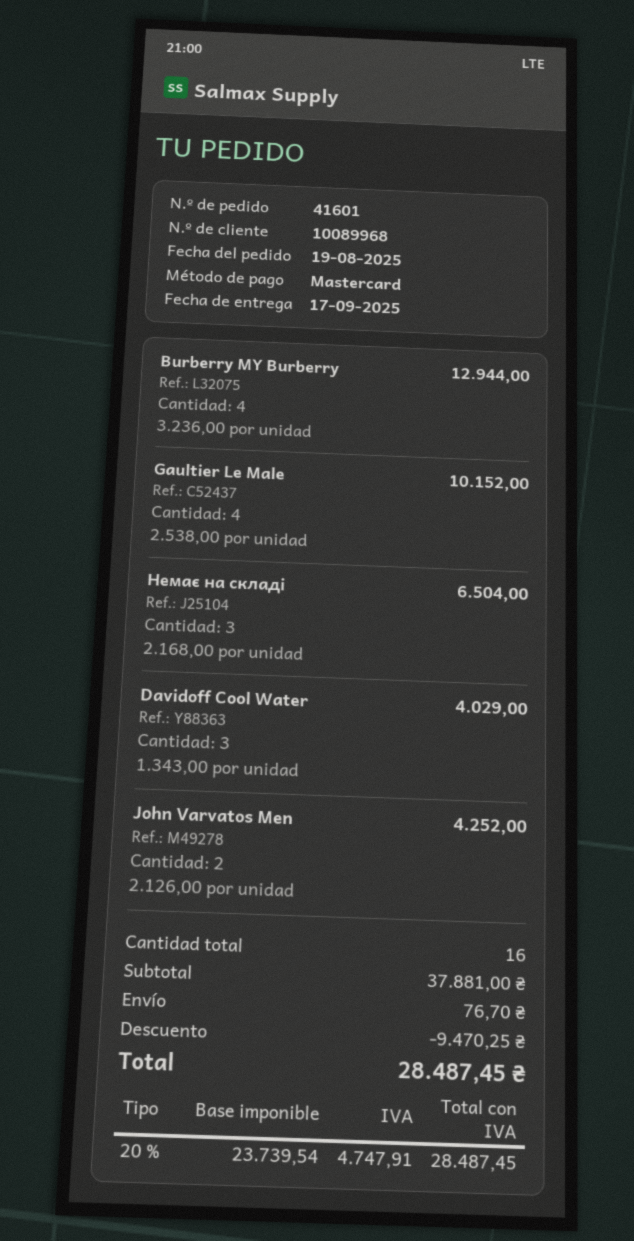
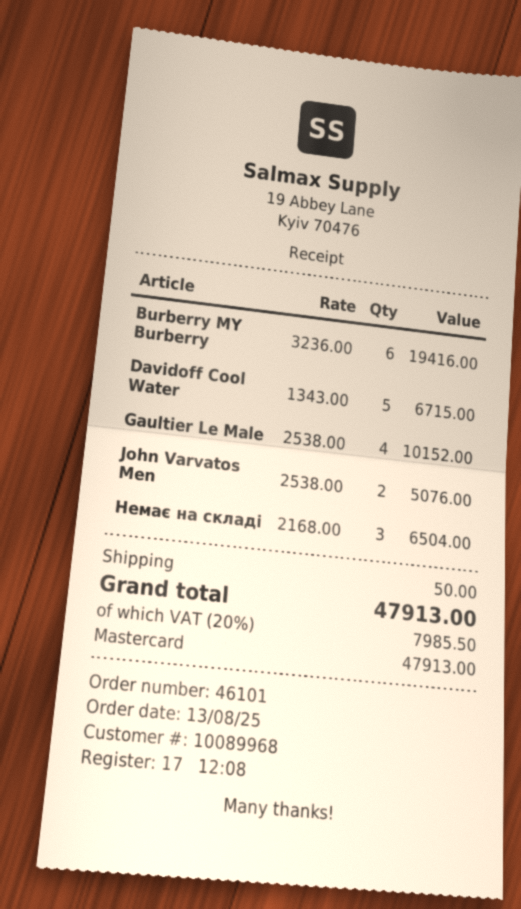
order number: 41601 -> 46101
order date: 2025-08-19 -> 2025-08-13
Burberry MY Burberry: 4 x 3236.00 = 12944.00 -> 6 x 3236.00 = 19416.00
Davidoff Cool Water: 3 x 1343.00 = 4029.00 -> 5 x 1343.00 = 6715.00
John Varvatos Men: 2 x 2126.00 = 4252.00 -> 2 x 2538.00 = 5076.00
discount: 9470.25 -> none
shipping: 76.70 -> 50.00
tax: 20% = 4747.91 -> 20% = 7985.50
total: 28487.45 -> 47913.00

